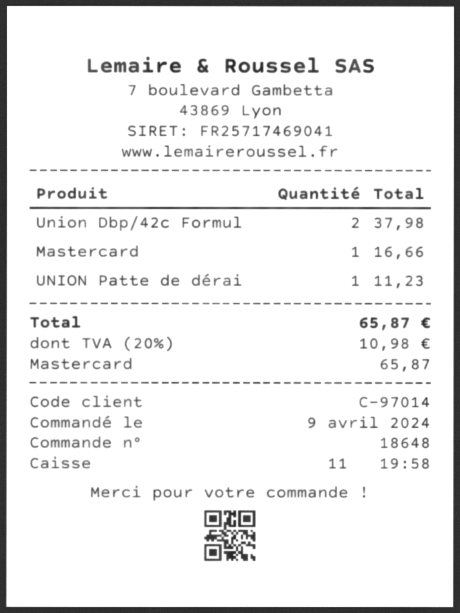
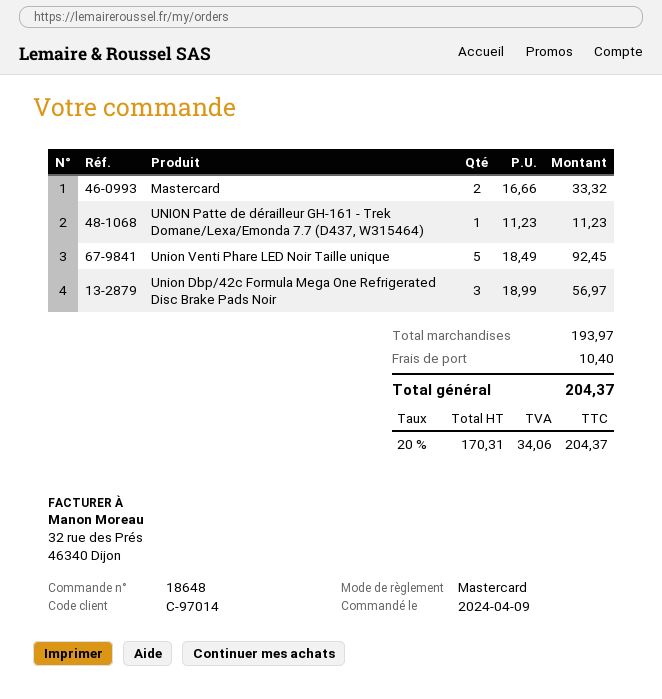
Union Dbp/42c Formul: 2 for 37.98 -> 3 for 56.97
Mastercard: 1 for 16.66 -> 2 for 33.32
Union Venti Phare LED Noir Taille unique: none -> 5 for 92.45
shipping: none -> 10.40
tax: 20% = 10.98 -> 20% = 34.06
total: 65.87 -> 204.37

